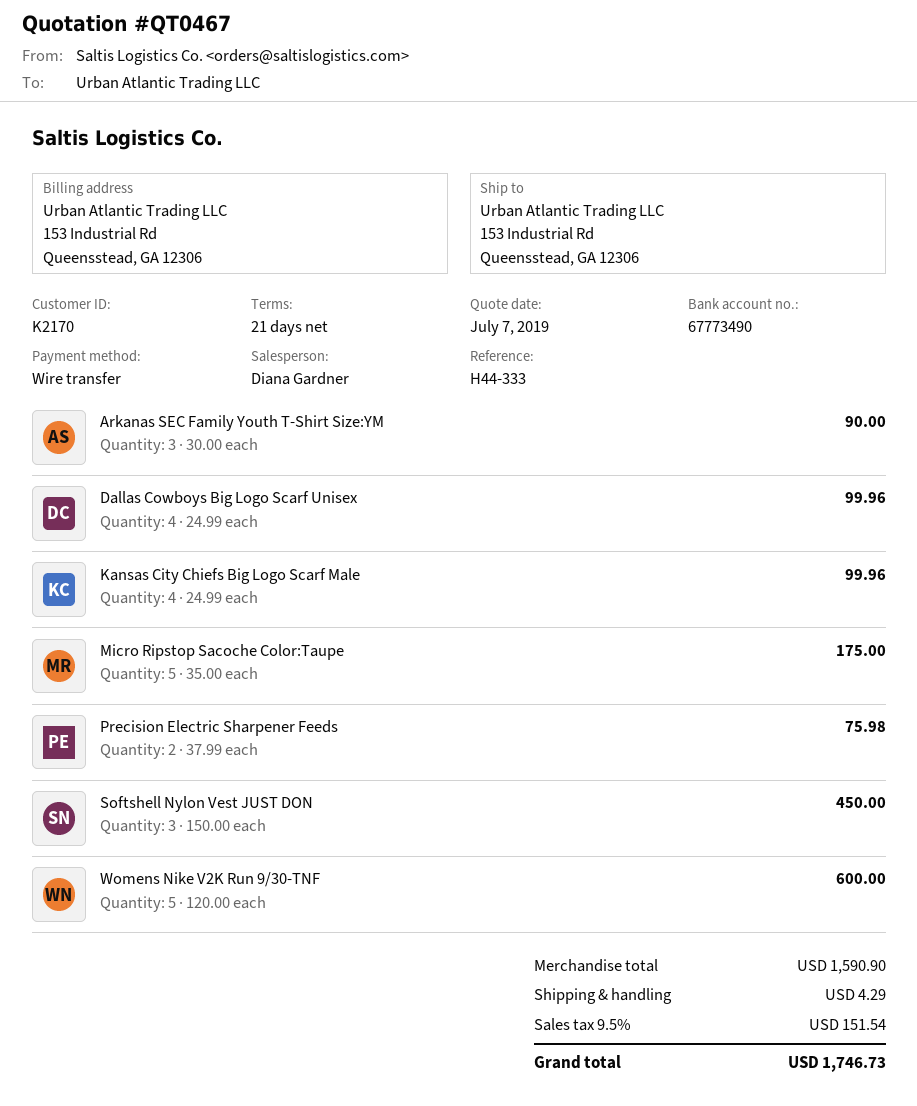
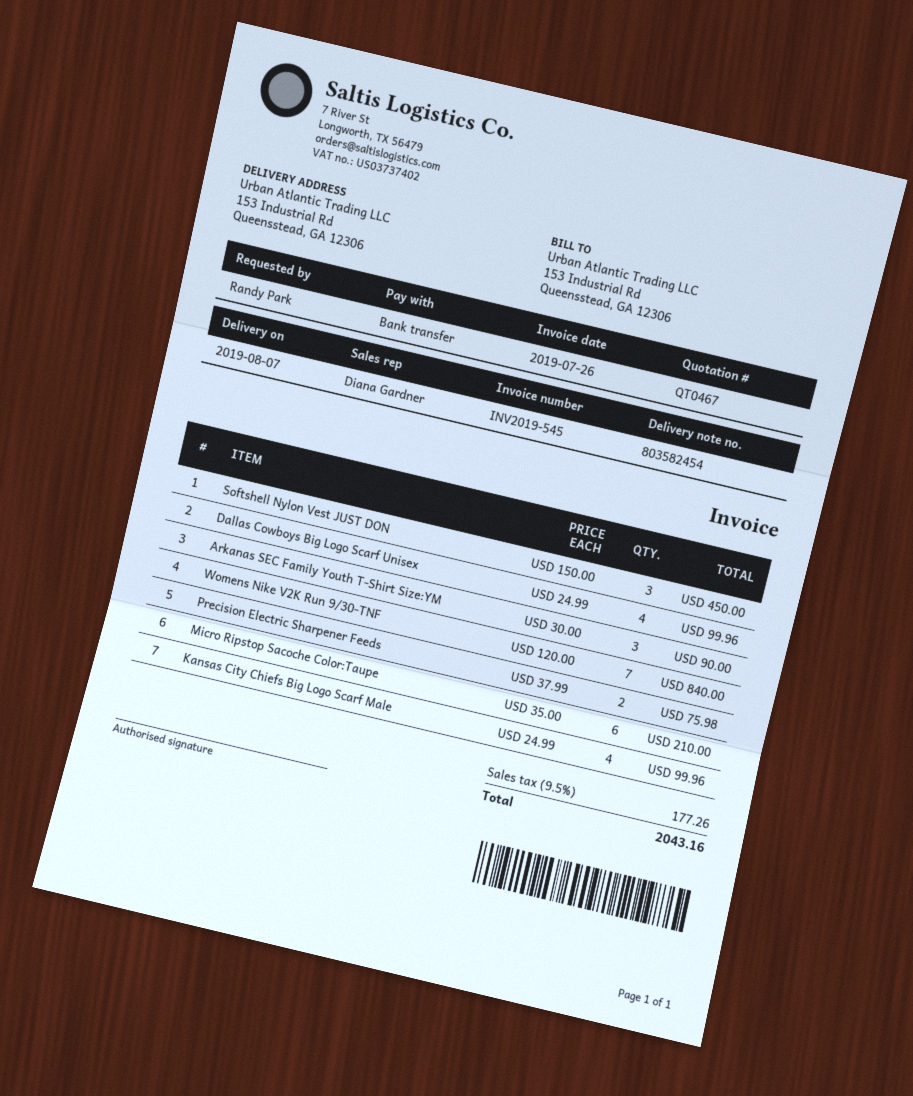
Micro Ripstop Sacoche Color:Taupe: 5 x 35.00 = 175.00 -> 6 x 35.00 = 210.00
Womens Nike V2K Run 9/30-TNF: 5 x 120.00 = 600.00 -> 7 x 120.00 = 840.00
shipping: 4.29 -> none
tax: 9.5% = 151.54 -> 9.5% = 177.26
total: 1746.73 -> 2043.16

